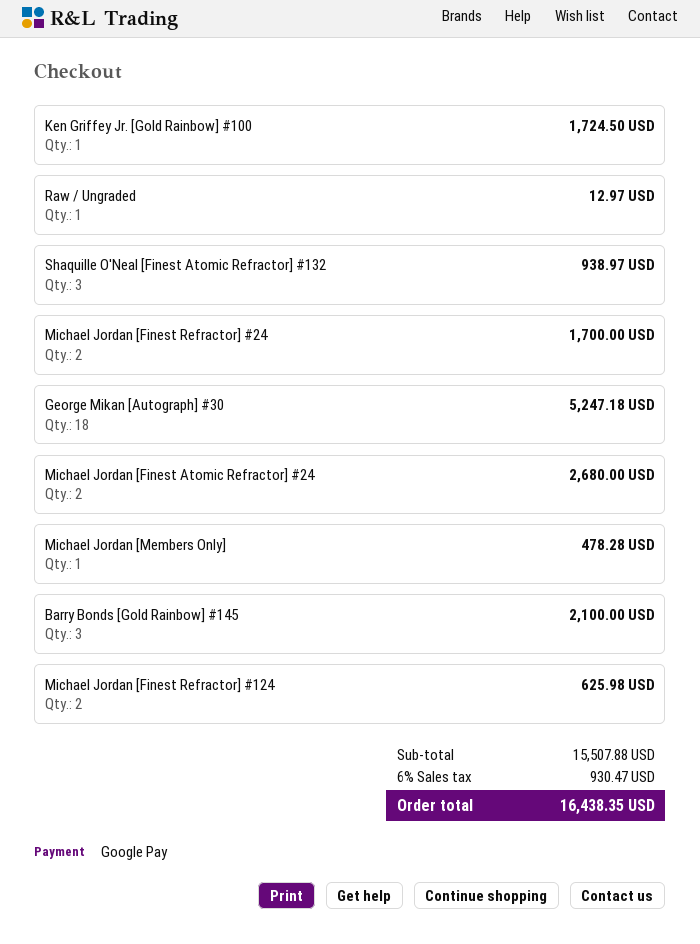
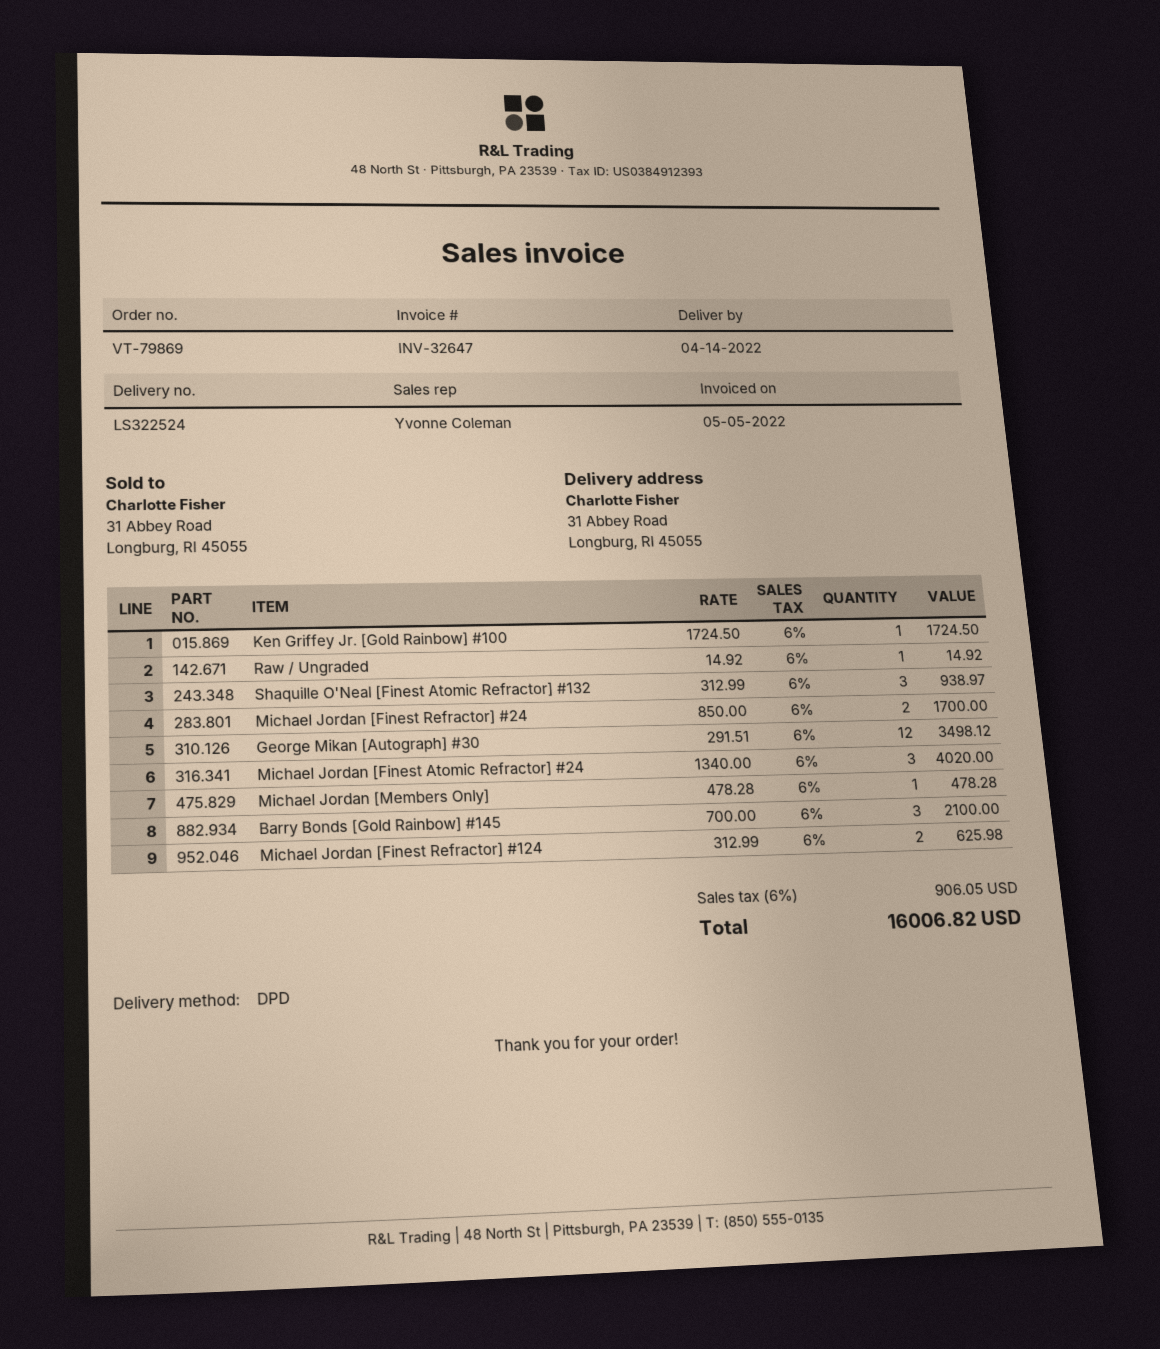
Raw / Ungraded: 1 for 12.97 -> 1 for 14.92
George Mikan [Autograph] #30: 18 for 5247.18 -> 12 for 3498.12
Michael Jordan [Finest Atomic Refractor] #24: 2 for 2680.00 -> 3 for 4020.00
tax: 6% = 930.47 -> 6% = 906.05
total: 16438.35 -> 16006.82

